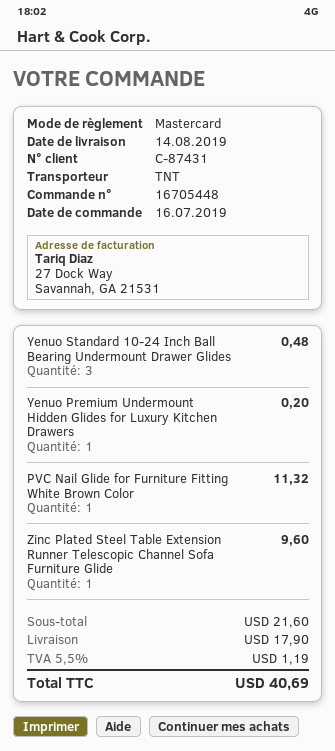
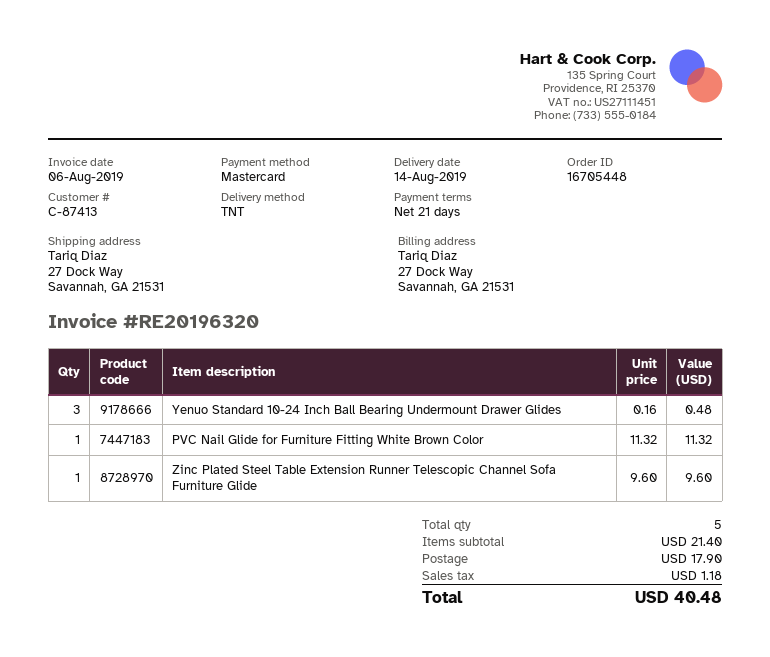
customer number: C-87431 -> C-87413
Yenuo Premium Undermount Hidden Glides for Luxury Kitchen Drawers: 1 for 0.20 -> none
subtotal: 21.60 -> 21.40
tax: 1.19 -> 1.18
total: 40.69 -> 40.48

